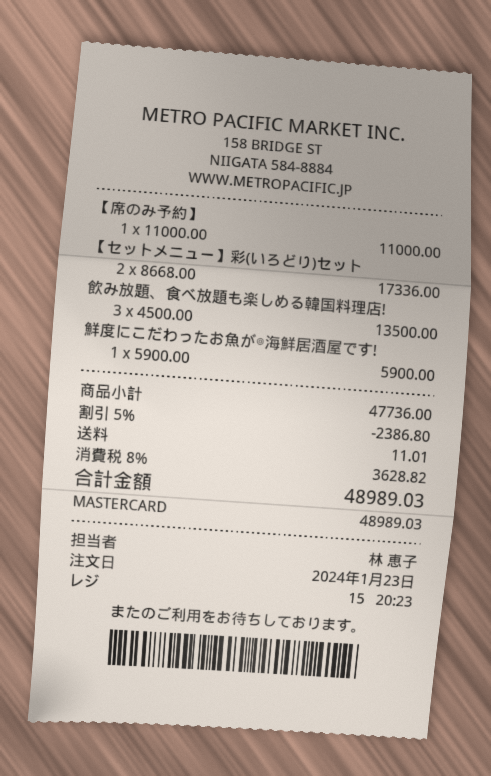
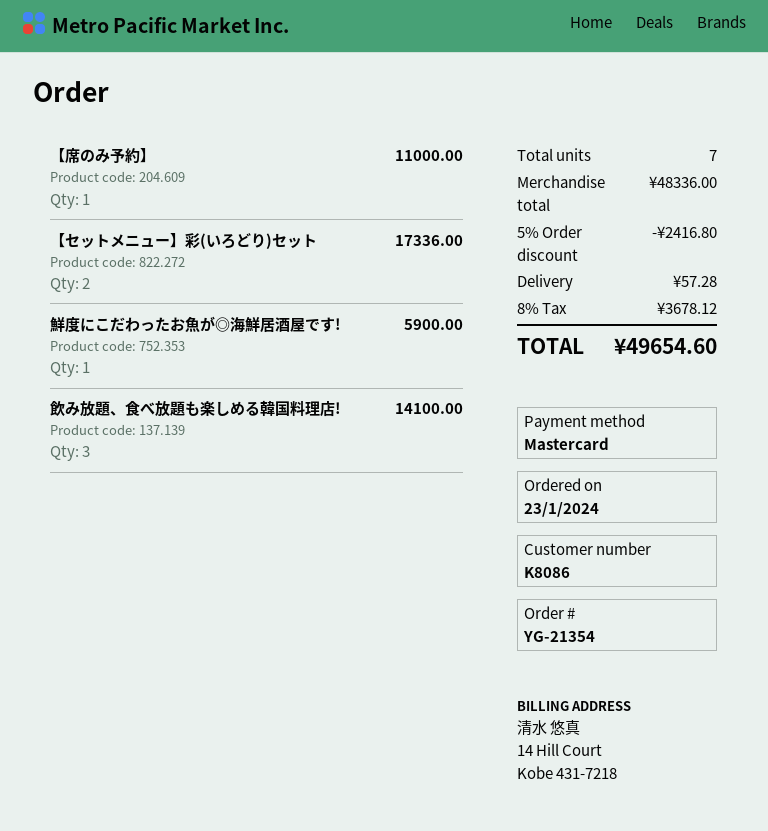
飲み放題、食べ放題も楽しめる韓国料理店!: 3 for 13500.00 -> 3 for 14100.00
subtotal: 47736.00 -> 48336.00
discount: 5% = 2386.80 -> 5% = 2416.80
shipping: 11.01 -> 57.28
tax: 8% = 3628.82 -> 8% = 3678.12
total: 48989.03 -> 49654.60

